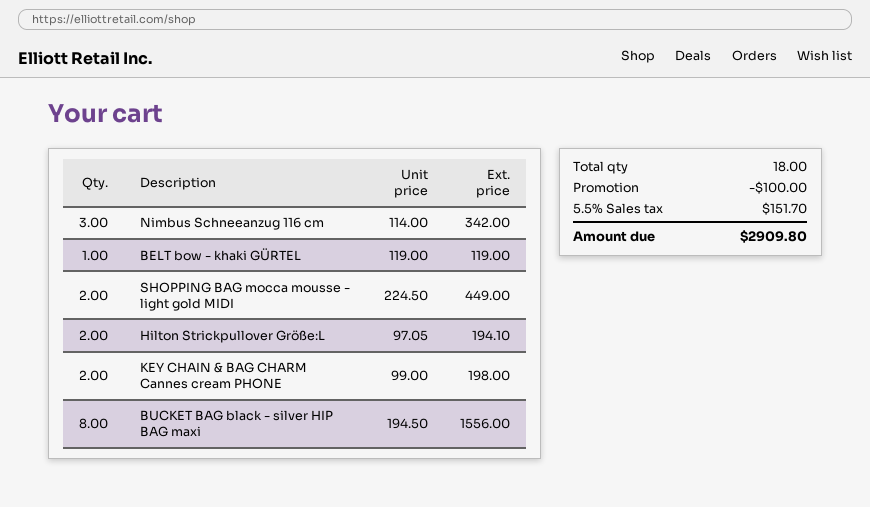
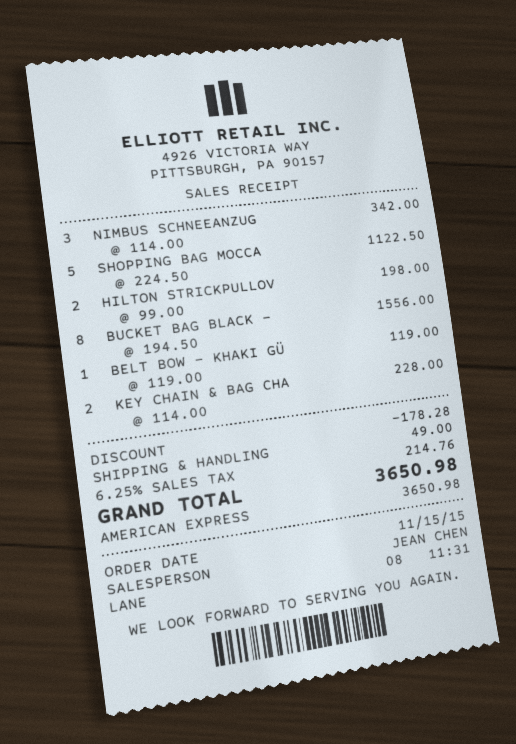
SHOPPING BAG mocca mousse - light gold MIDI: 2 x 224.50 = 449.00 -> 5 x 224.50 = 1122.50
Hilton Strickpullover Größe:L: 2 x 97.05 = 194.10 -> 2 x 99.00 = 198.00
KEY CHAIN & BAG CHARM Cannes cream PHONE: 2 x 99.00 = 198.00 -> 2 x 114.00 = 228.00
discount: 100.00 -> 178.28
shipping: none -> 49.00
tax: 5.5% = 151.70 -> 6.25% = 214.76
total: 2909.80 -> 3650.98

